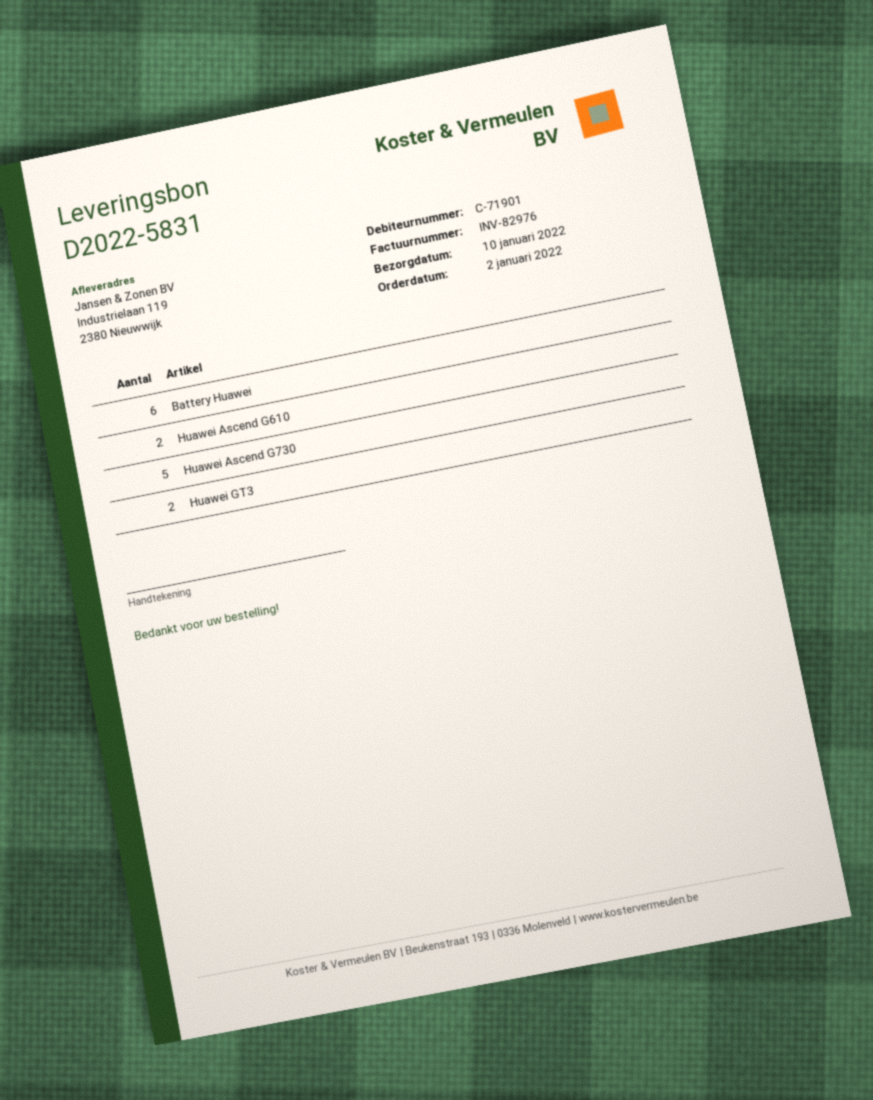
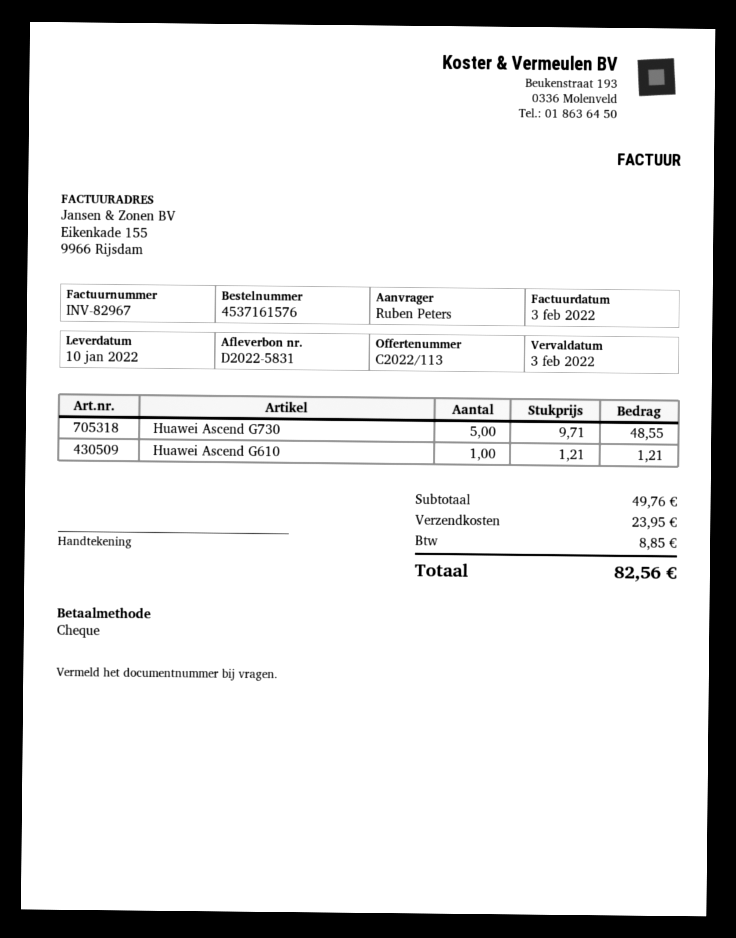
invoice number: INV-82976 -> INV-82967
Battery Huawei: 6 -> none
Huawei Ascend G610: 2 -> 1
Huawei GT3: 2 -> none

